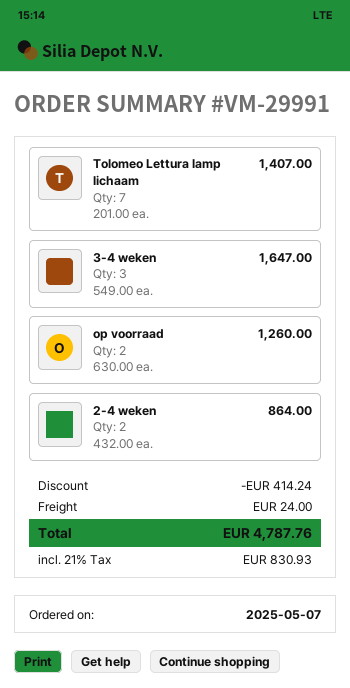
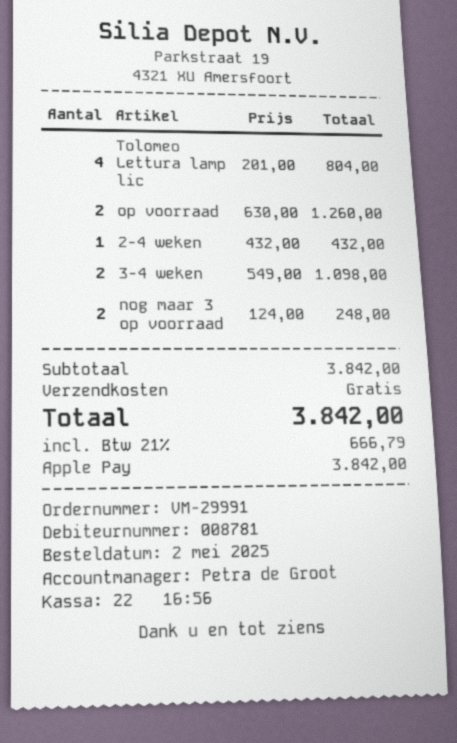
order date: 2025-05-07 -> 2025-05-02
Tolomeo Lettura lamp lichaam: 7 x 201.00 = 1407.00 -> 4 x 201.00 = 804.00
3-4 weken: 3 x 549.00 = 1647.00 -> 2 x 549.00 = 1098.00
2-4 weken: 2 x 432.00 = 864.00 -> 1 x 432.00 = 432.00
nog maar 3 op voorraad: none -> 2 x 124.00 = 248.00
discount: 414.24 -> none
shipping: 24.00 -> 0.00
tax: 21% = 830.93 -> 21% = 666.79
total: 4787.76 -> 3842.00

